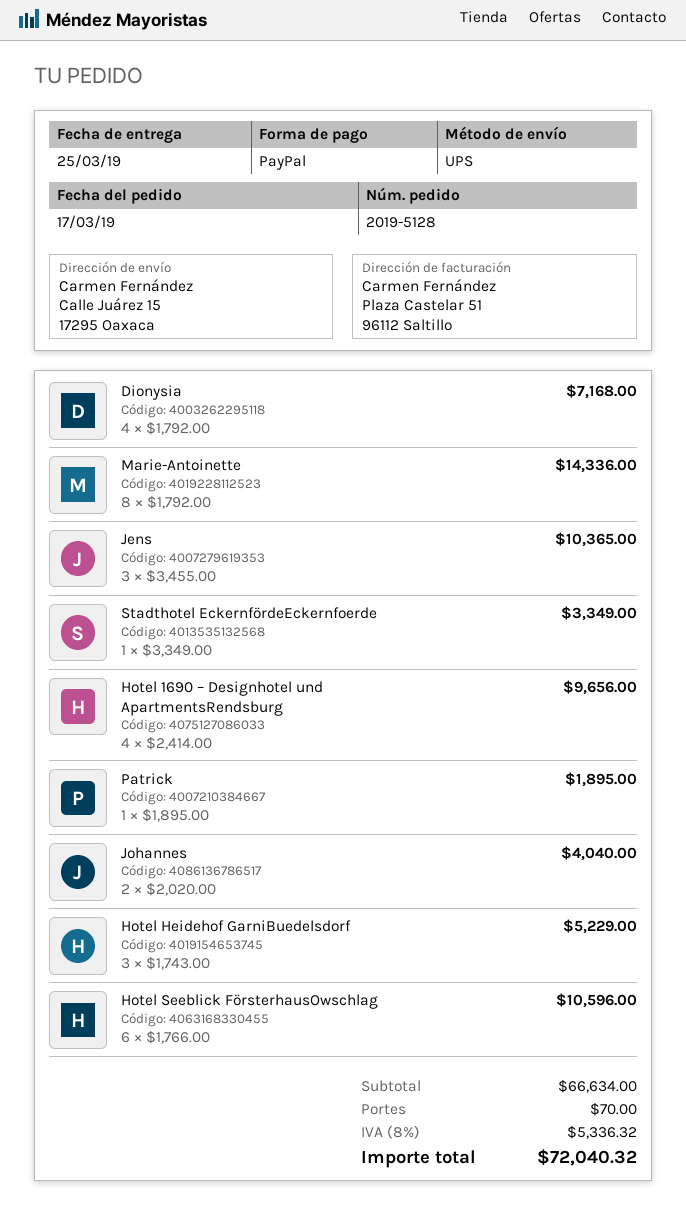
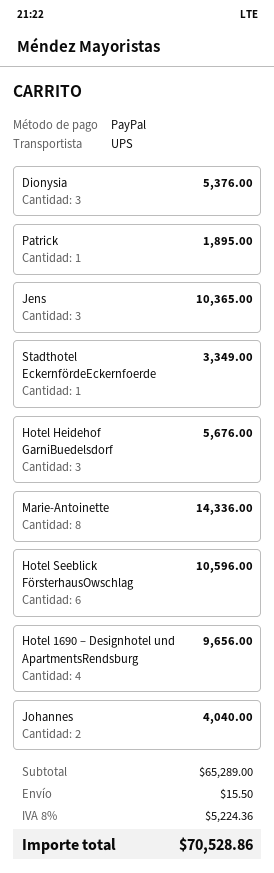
Dionysia: 4 for 7168.00 -> 3 for 5376.00
Hotel Heidehof GarniBuedelsdorf: 3 for 5229.00 -> 3 for 5676.00
subtotal: 66634.00 -> 65289.00
shipping: 70.00 -> 15.50
tax: 8% = 5336.32 -> 8% = 5224.36
total: 72040.32 -> 70528.86

